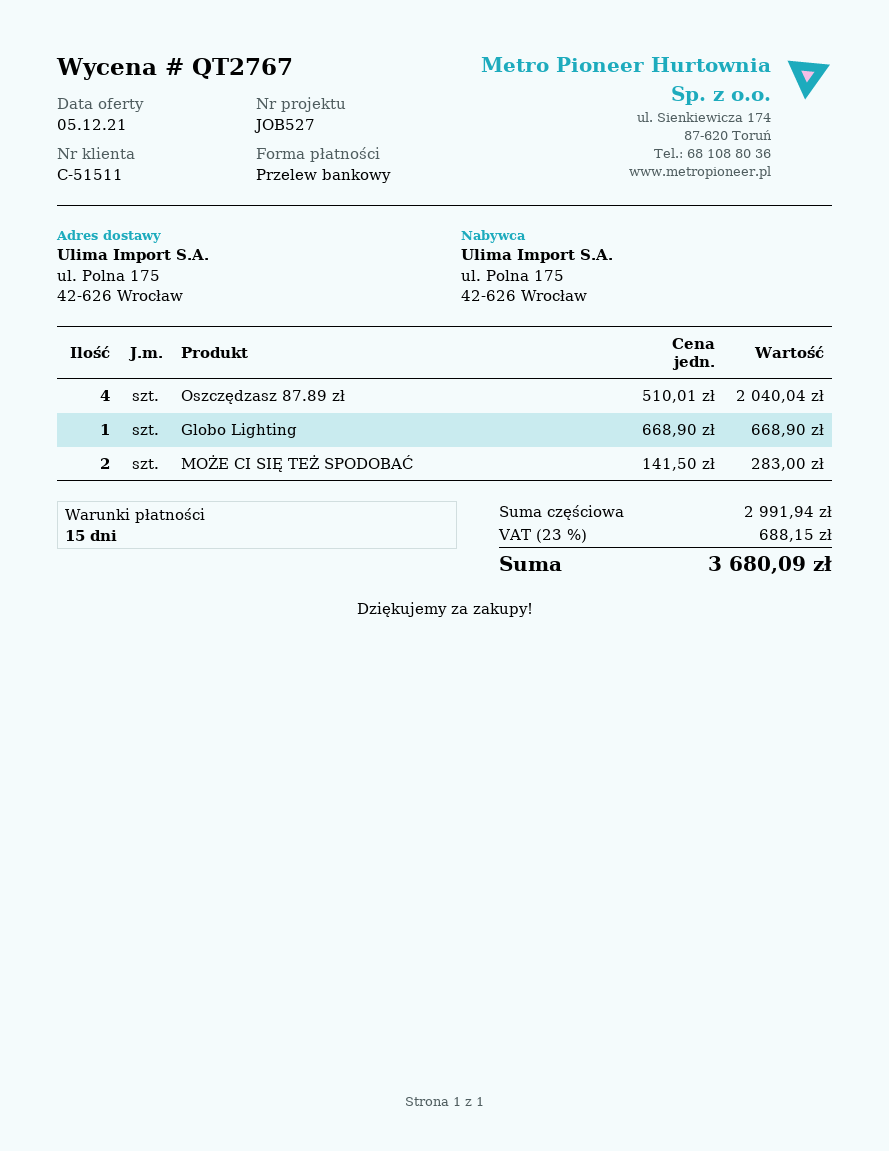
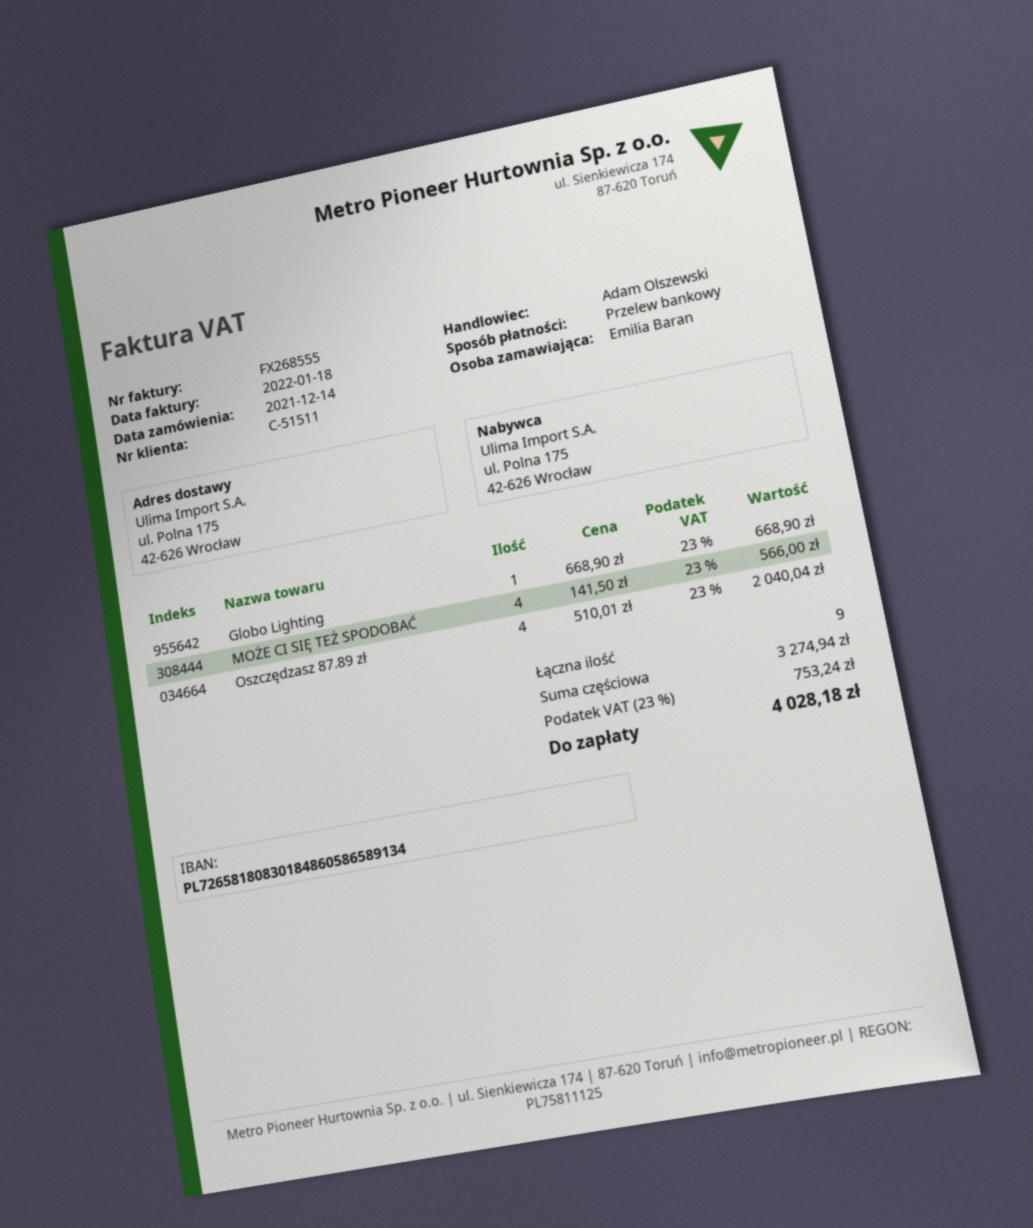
MOŻE CI SIĘ TEŻ SPODOBAĆ: 2 x 141.50 = 283.00 -> 4 x 141.50 = 566.00
subtotal: 2991.94 -> 3274.94
tax: 23% = 688.15 -> 23% = 753.24
total: 3680.09 -> 4028.18

